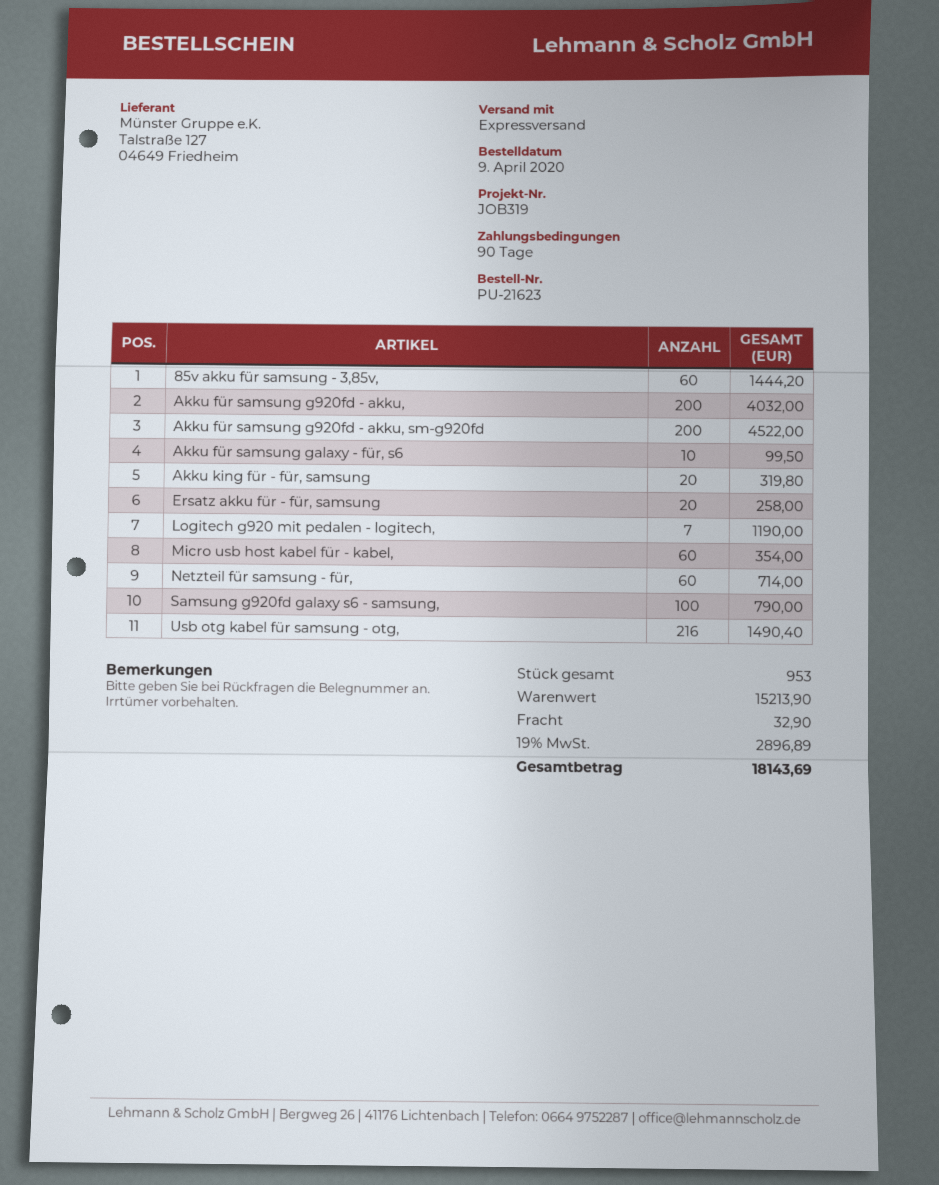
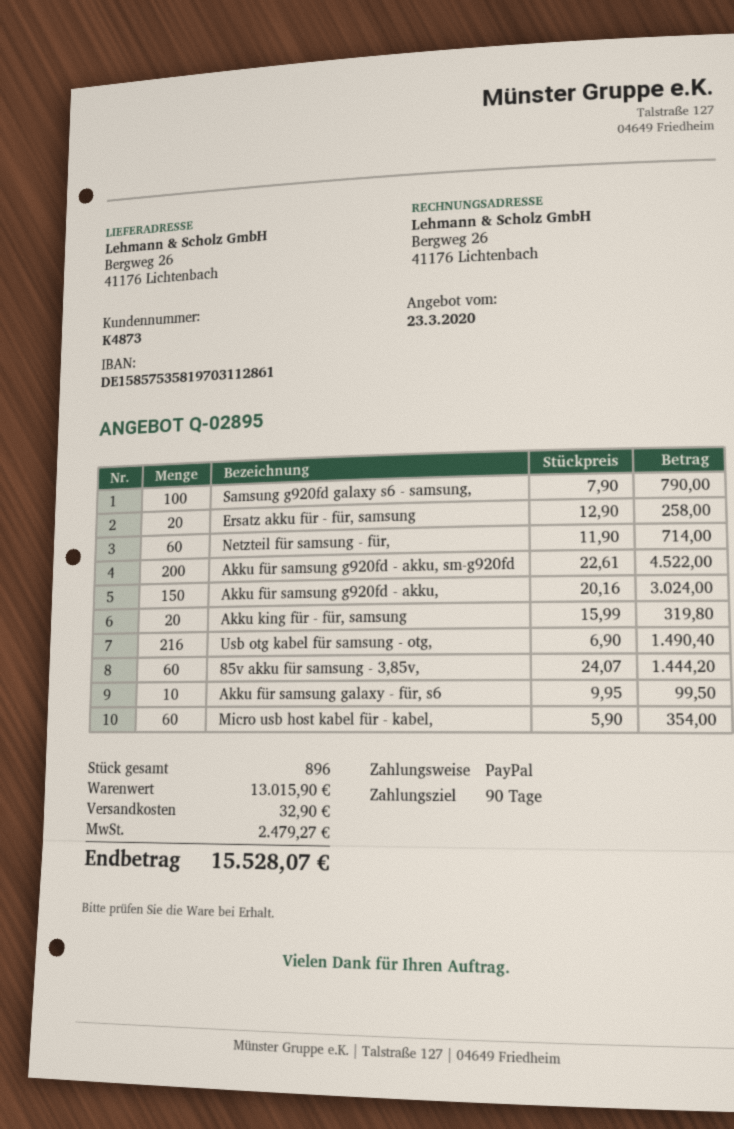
Akku für samsung g920fd - akku,: 200 for 4032.00 -> 150 for 3024.00
Logitech g920 mit pedalen - logitech,: 7 for 1190.00 -> none
total quantity: 953 -> 896
subtotal: 15213.90 -> 13015.90
tax: 2896.89 -> 2479.27
total: 18143.69 -> 15528.07

